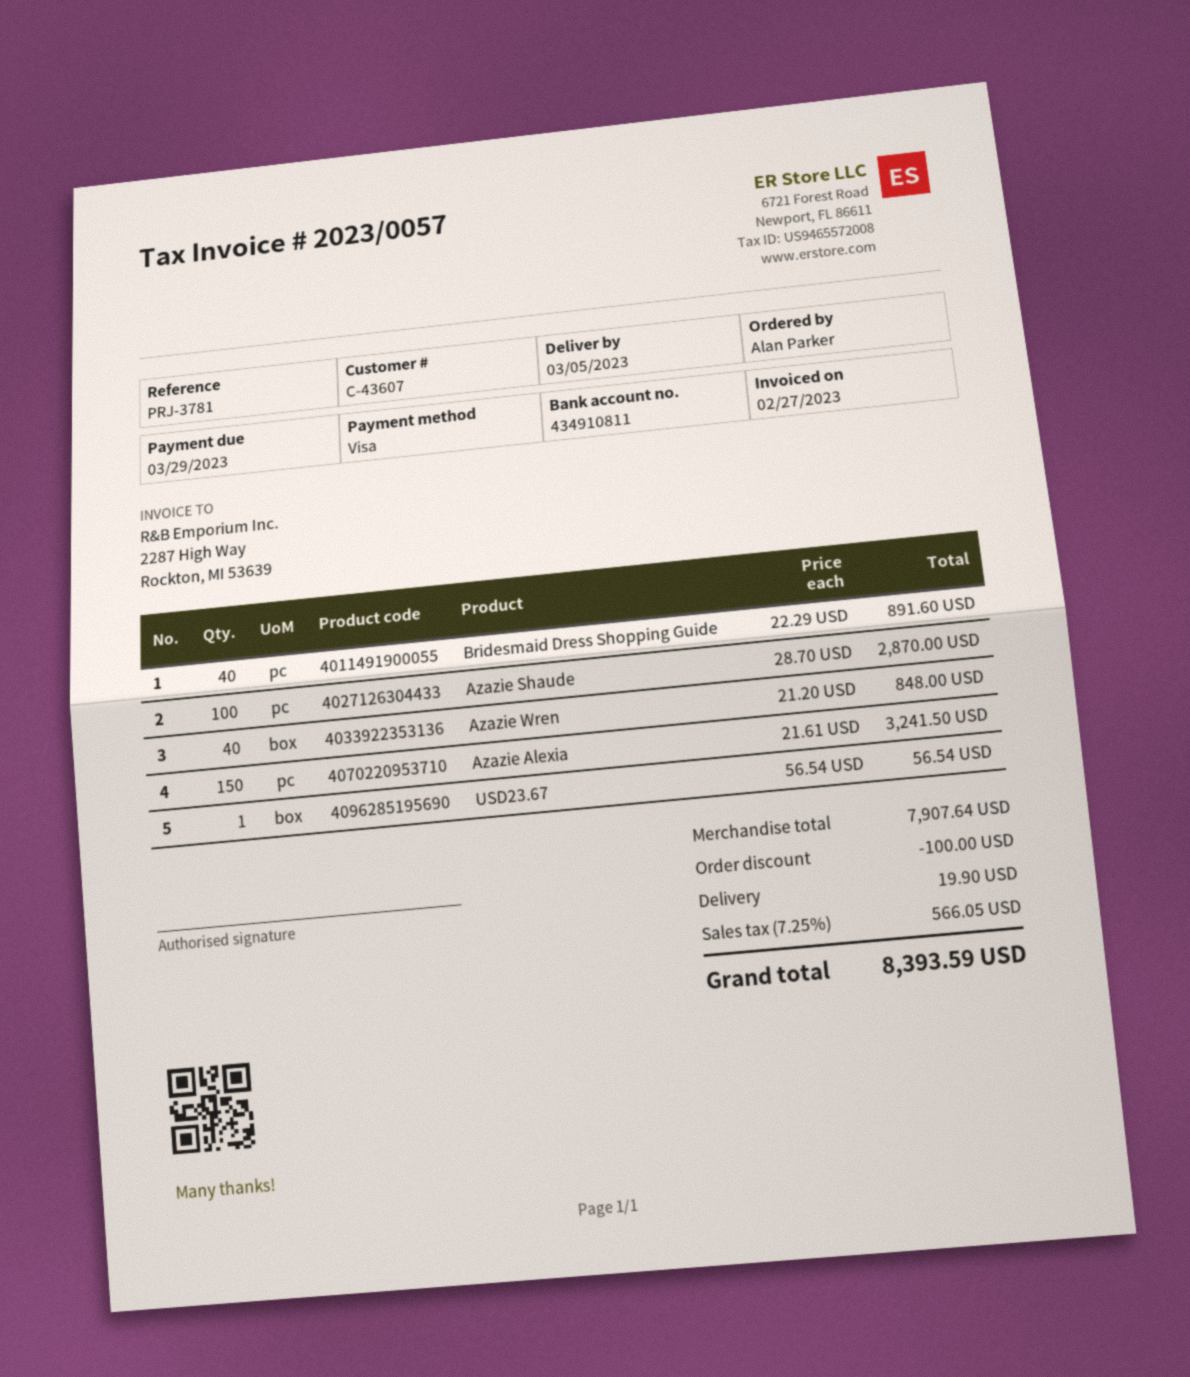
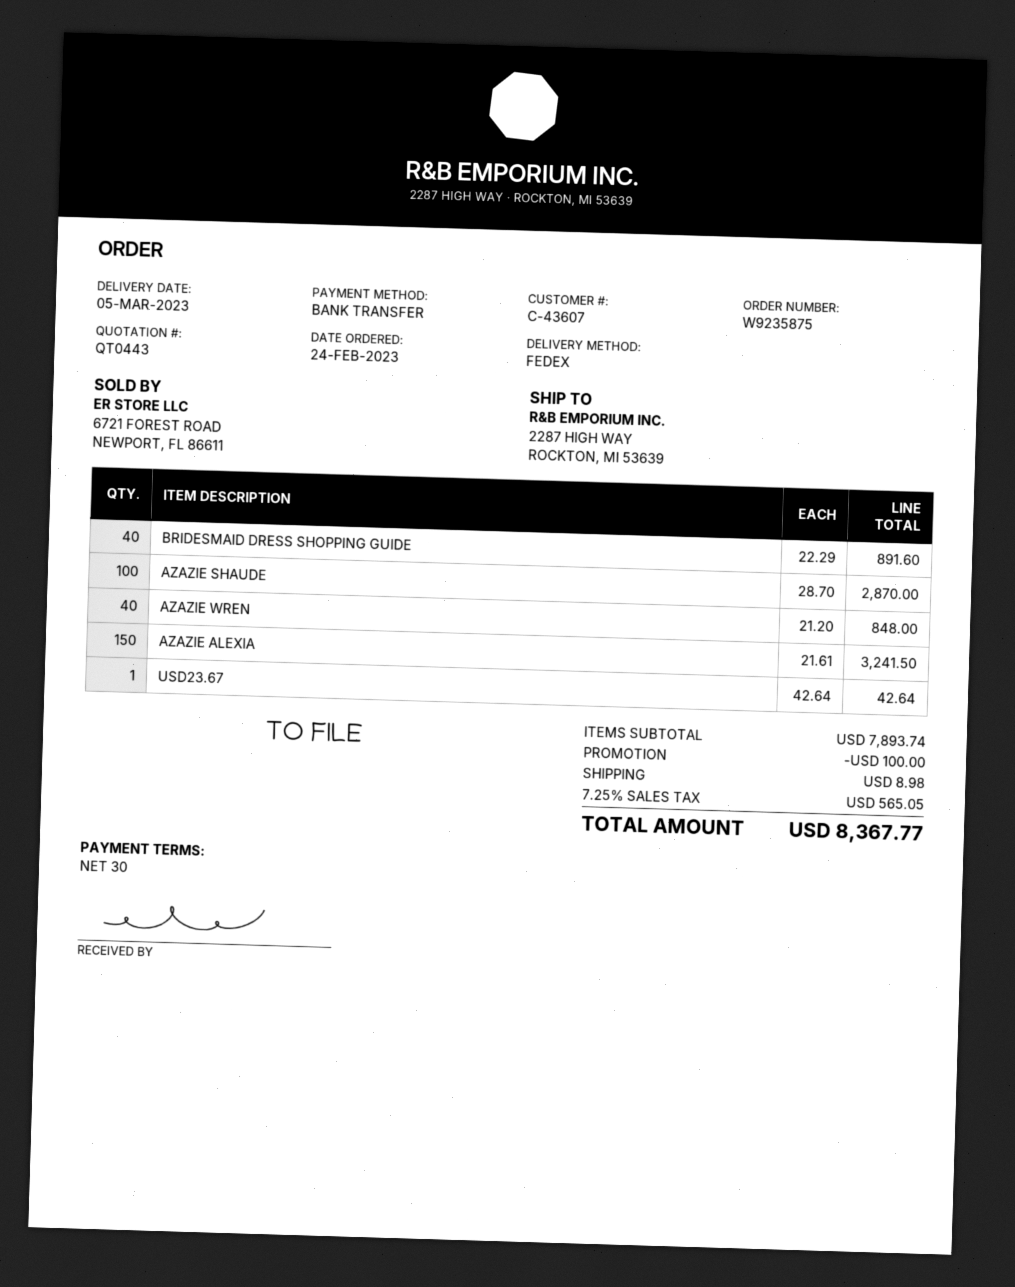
payment method: Visa -> bank transfer
USD23.67: 1 x 56.54 = 56.54 -> 1 x 42.64 = 42.64
subtotal: 7907.64 -> 7893.74
shipping: 19.90 -> 8.98
tax: 7.25% = 566.05 -> 7.25% = 565.05
total: 8393.59 -> 8367.77

